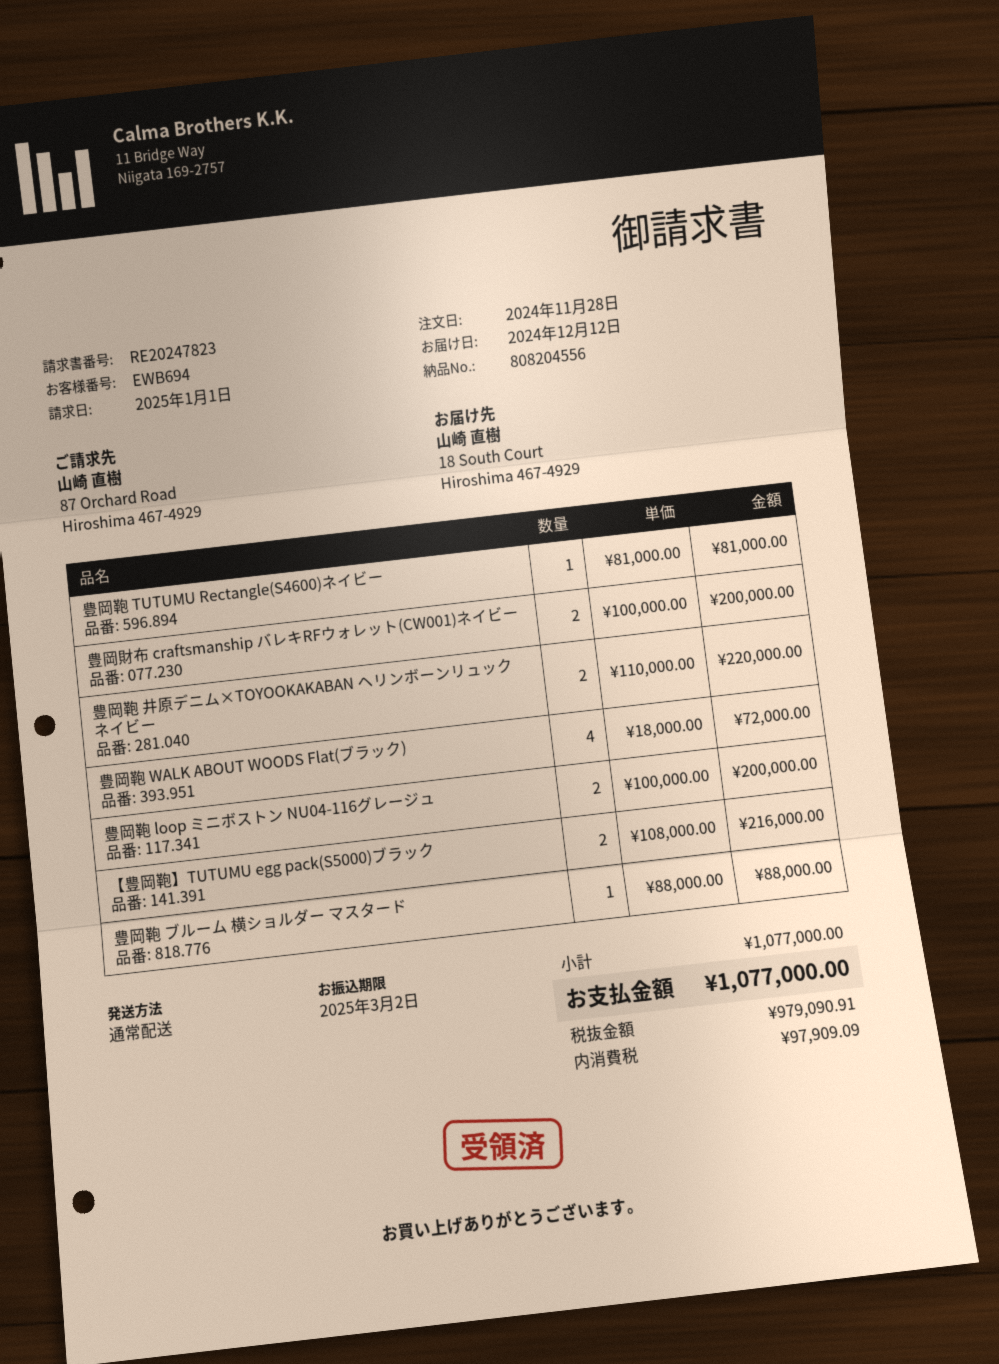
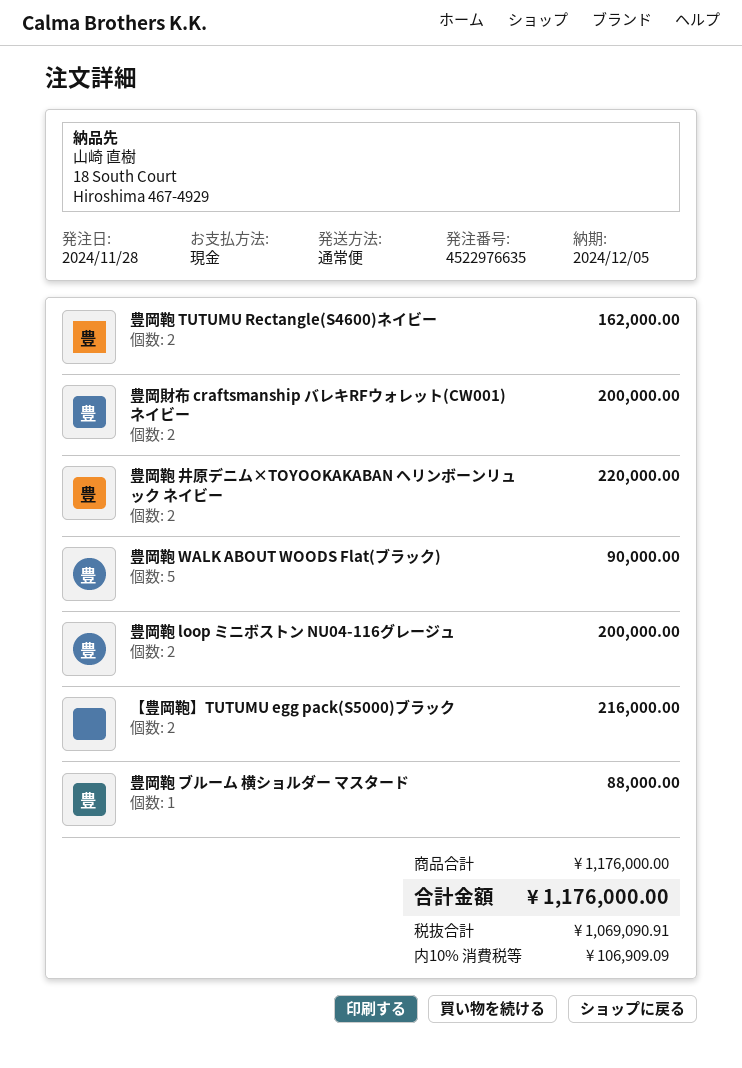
delivery date: 2024-12-12 -> 2024-12-05
豊岡鞄 TUTUMU Rectangle(S4600)ネイビー: 1 for 81000.00 -> 2 for 162000.00
豊岡鞄 WALK ABOUT WOODS Flat(ブラック): 4 for 72000.00 -> 5 for 90000.00
subtotal: 1077000.00 -> 1176000.00
net: 979090.91 -> 1069090.91
tax: 97909.09 -> 106909.09
total: 1077000.00 -> 1176000.00

